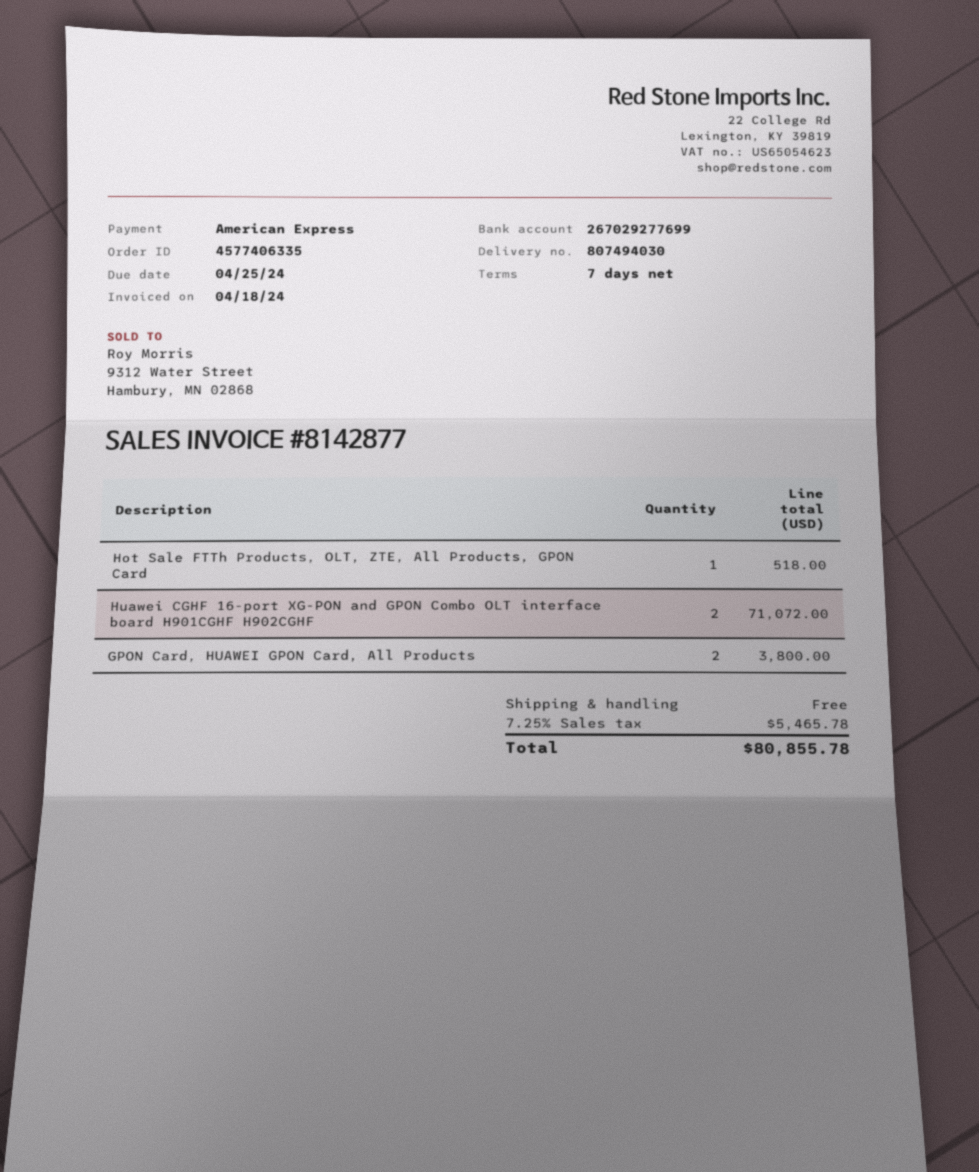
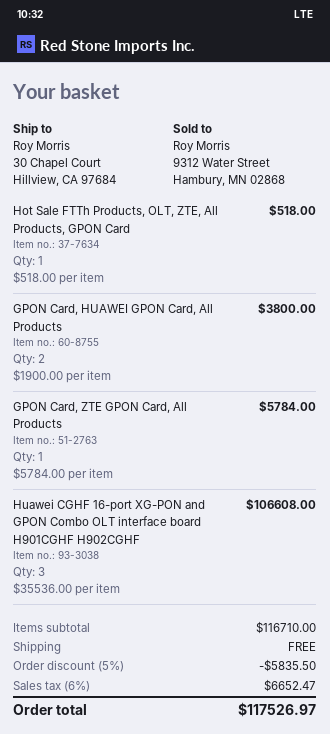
Huawei CGHF 16-port XG-PON and GPON Combo OLT interface board H901CGHF H902CGHF: 2 for 71072.00 -> 3 for 106608.00
GPON Card, ZTE GPON Card, All Products: none -> 1 for 5784.00
discount: none -> 5% = 5835.50
tax: 7.25% = 5465.78 -> 6% = 6652.47
total: 80855.78 -> 117526.97

